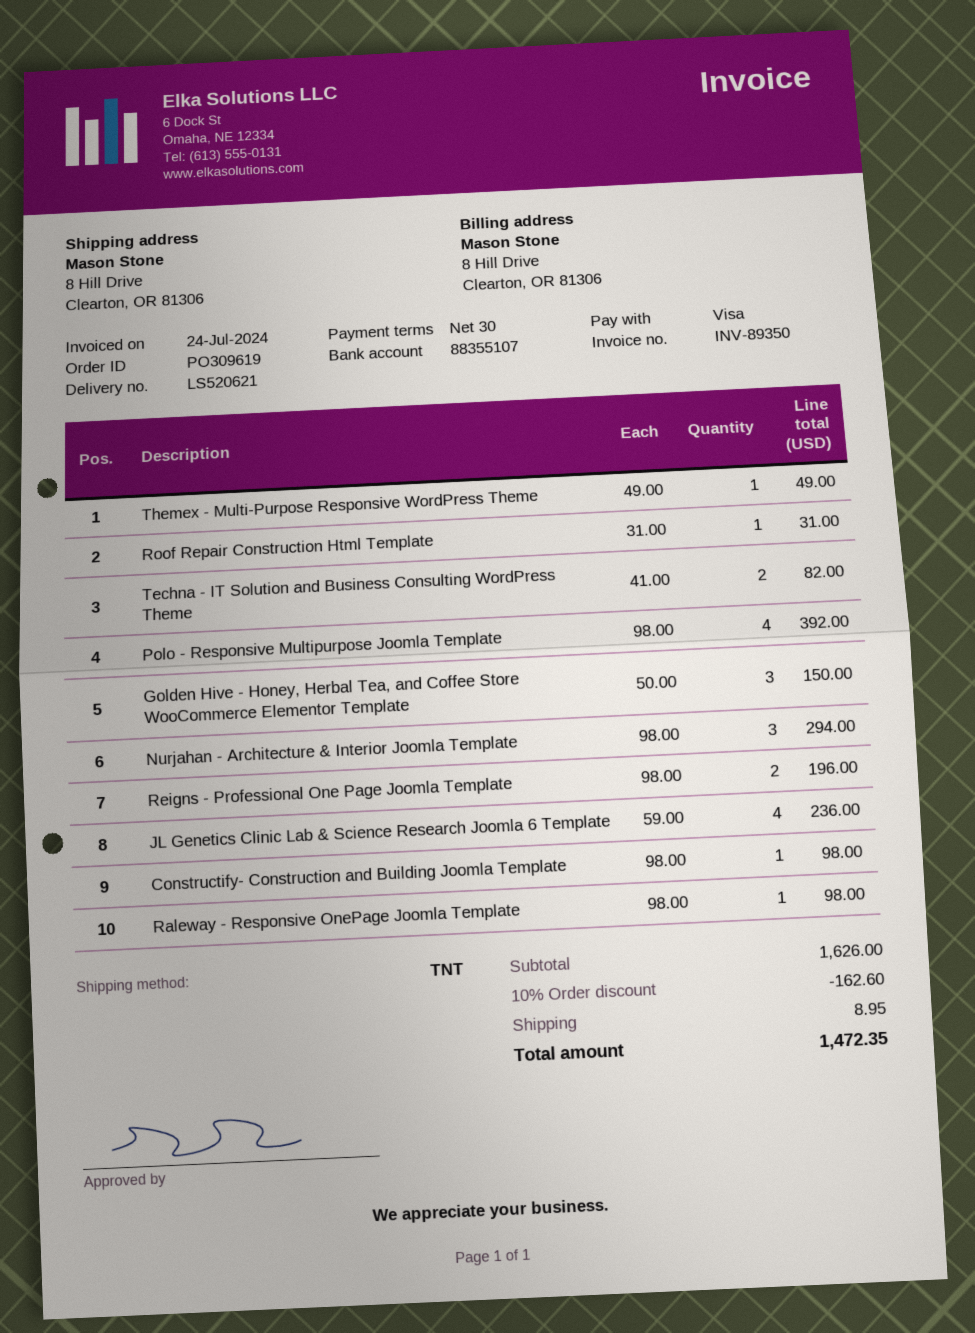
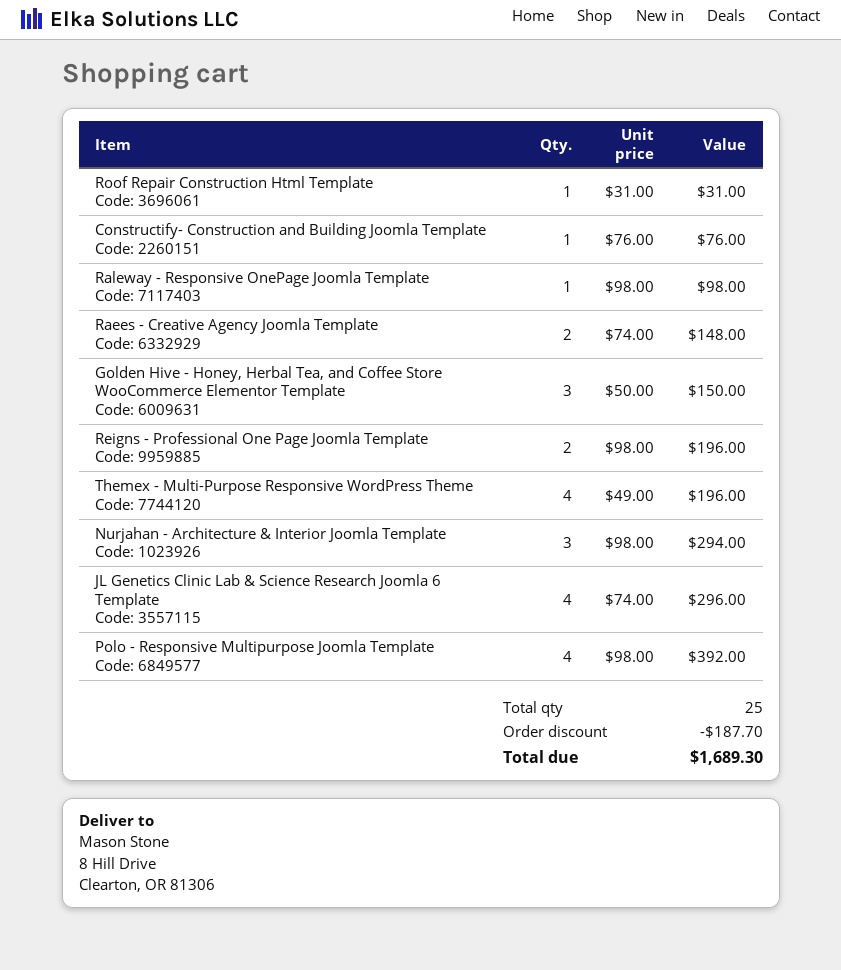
Themex - Multi-Purpose Responsive WordPress Theme: 1 x 49.00 = 49.00 -> 4 x 49.00 = 196.00
Techna - IT Solution and Business Consulting WordPress Theme: 2 x 41.00 = 82.00 -> none
JL Genetics Clinic Lab & Science Research Joomla 6 Template: 4 x 59.00 = 236.00 -> 4 x 74.00 = 296.00
Constructify- Construction and Building Joomla Template: 1 x 98.00 = 98.00 -> 1 x 76.00 = 76.00
Raees - Creative Agency Joomla Template: none -> 2 x 74.00 = 148.00
discount: 162.60 -> 187.70
shipping: 8.95 -> none
total: 1472.35 -> 1689.30

